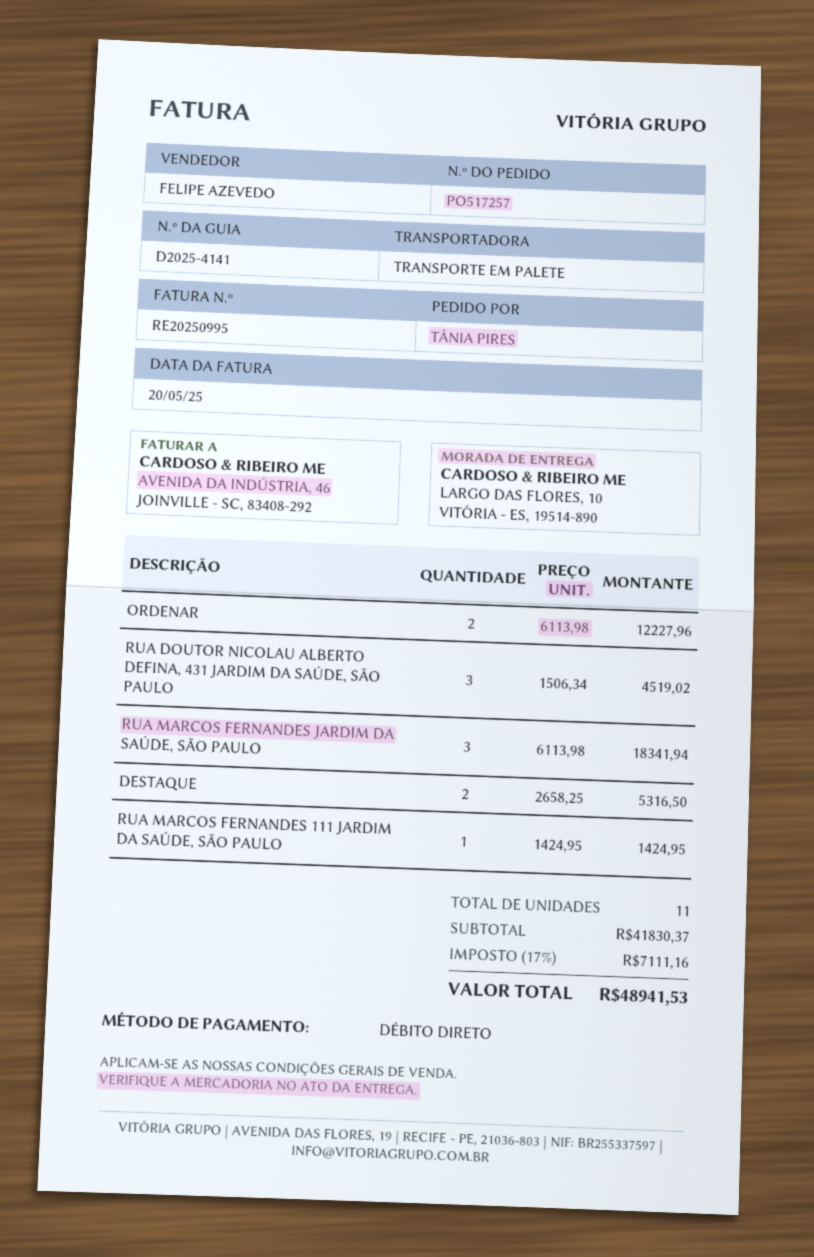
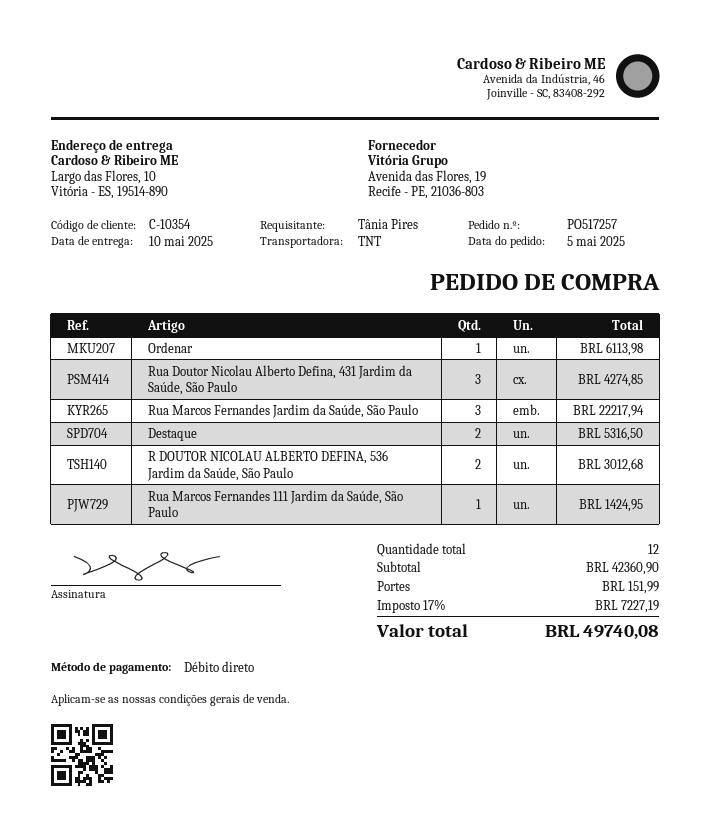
shipping method: pallet freight -> TNT
ORDENAR: 2 for 12227.96 -> 1 for 6113.98
RUA DOUTOR NICOLAU ALBERTO DEFINA, 431 JARDIM DA SAÚDE, SÃO PAULO: 3 for 4519.02 -> 3 for 4274.85
RUA MARCOS FERNANDES JARDIM DA SAÚDE, SÃO PAULO: 3 for 18341.94 -> 3 for 22217.94
R DOUTOR NICOLAU ALBERTO DEFINA, 536 Jardim da Saúde, São Paulo: none -> 2 for 3012.68
total quantity: 11 -> 12
subtotal: 41830.37 -> 42360.90
shipping: none -> 151.99
tax: 17% = 7111.16 -> 17% = 7227.19
total: 48941.53 -> 49740.08

